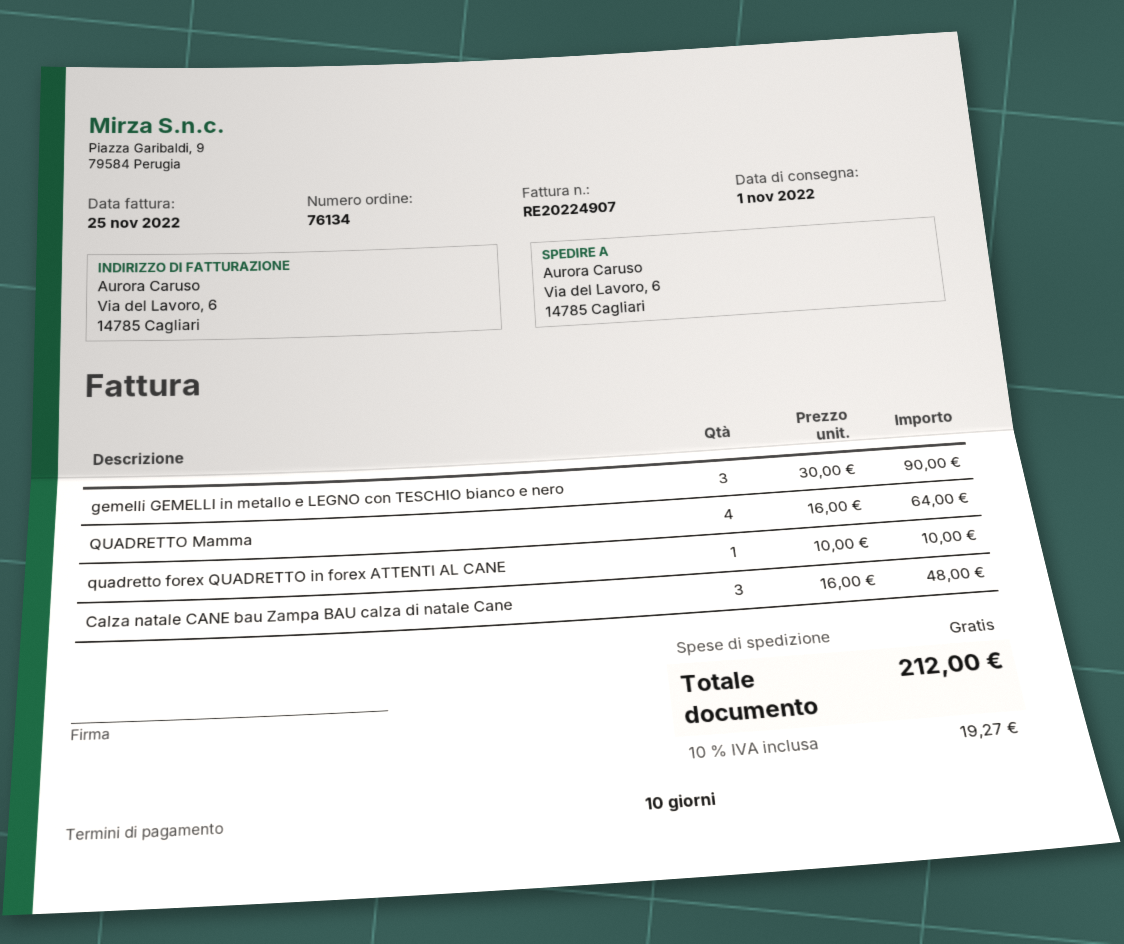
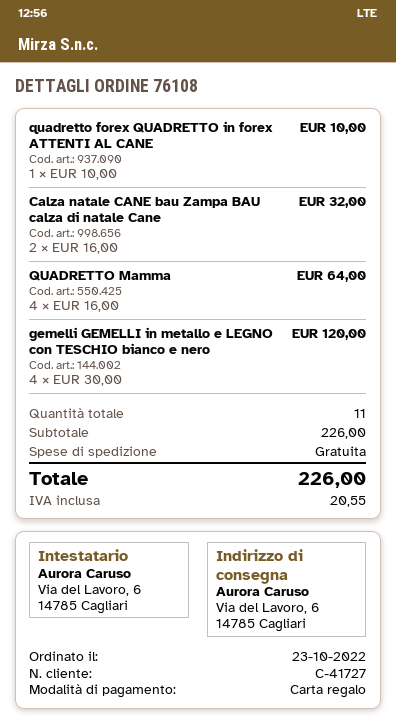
order number: 76134 -> 76108
gemelli GEMELLI in metallo e LEGNO con TESCHIO bianco e nero: 3 x 30.00 = 90.00 -> 4 x 30.00 = 120.00
Calza natale CANE bau Zampa BAU calza di natale Cane: 3 x 16.00 = 48.00 -> 2 x 16.00 = 32.00
tax: 19.27 -> 20.55
total: 212.00 -> 226.00

